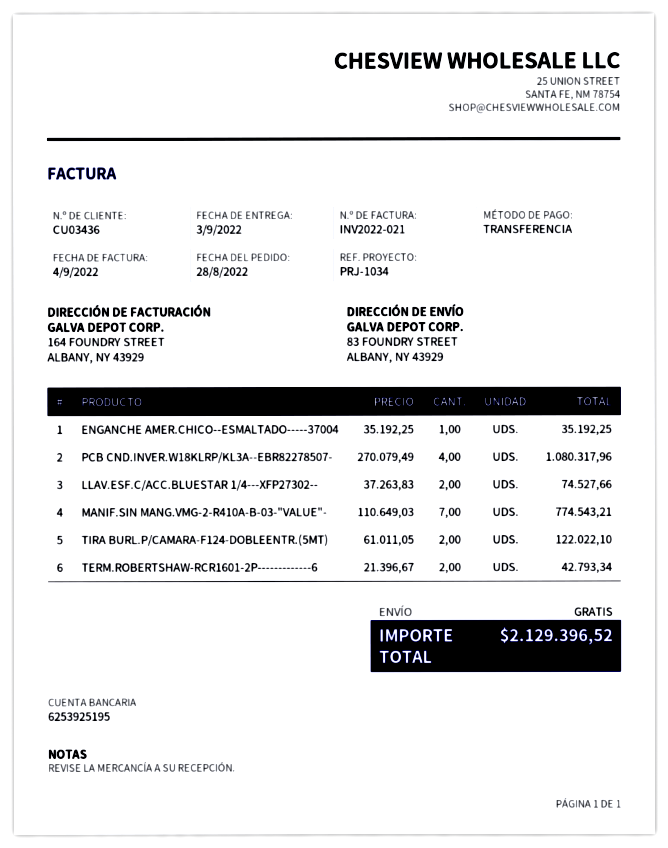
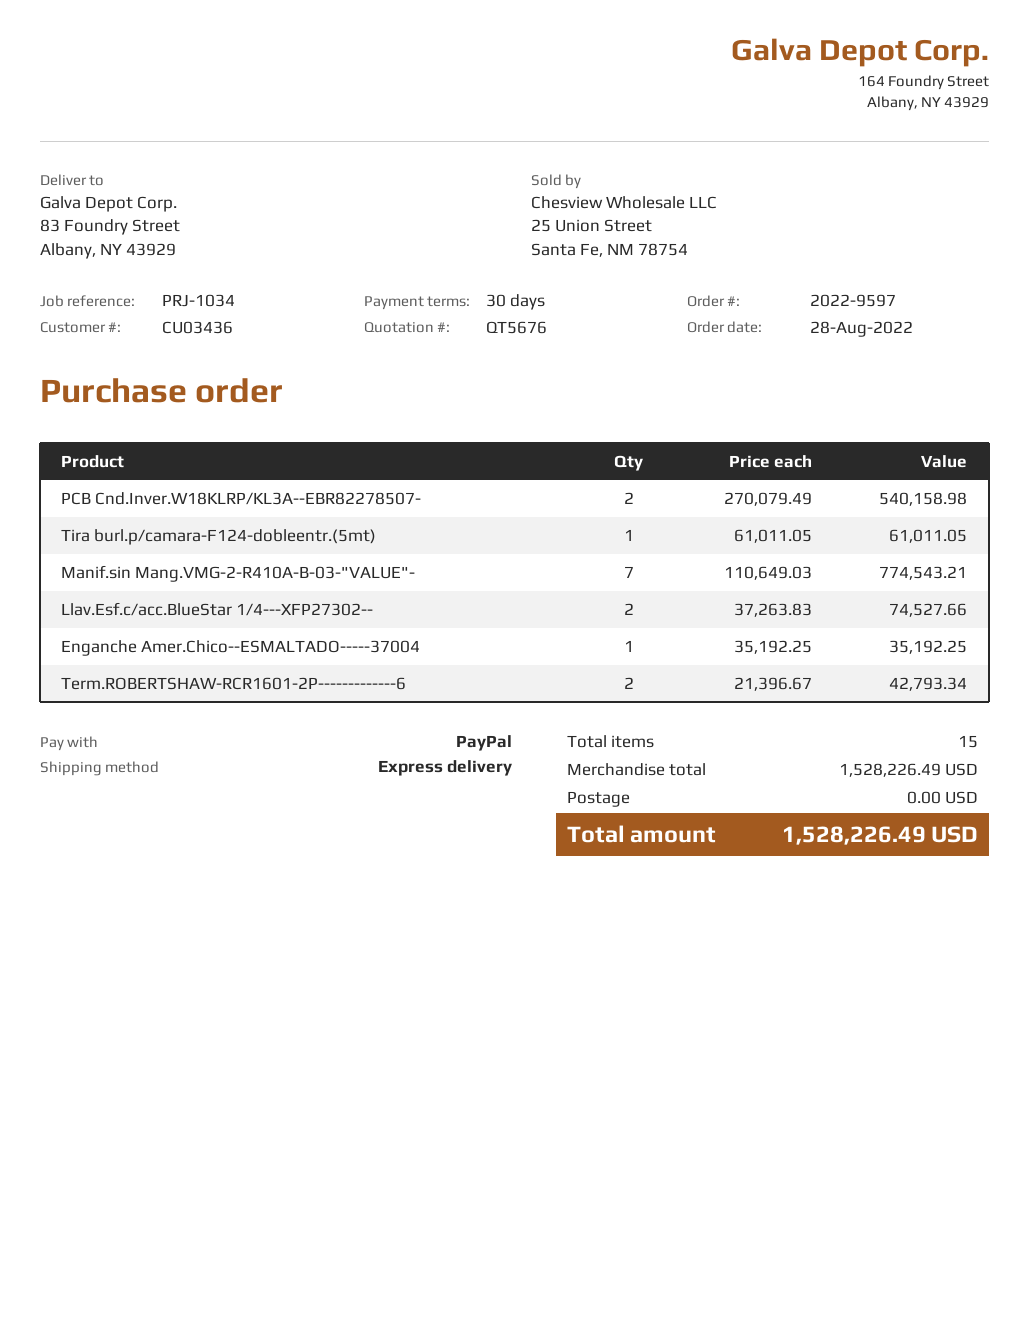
payment method: bank transfer -> PayPal
PCB CND.INVER.W18KLRP/KL3A--EBR82278507-: 4 x 270079.49 = 1080317.96 -> 2 x 270079.49 = 540158.98
TIRA BURL.P/CAMARA-F124-DOBLEENTR.(5MT): 2 x 61011.05 = 122022.10 -> 1 x 61011.05 = 61011.05
total: 2129396.52 -> 1528226.49

